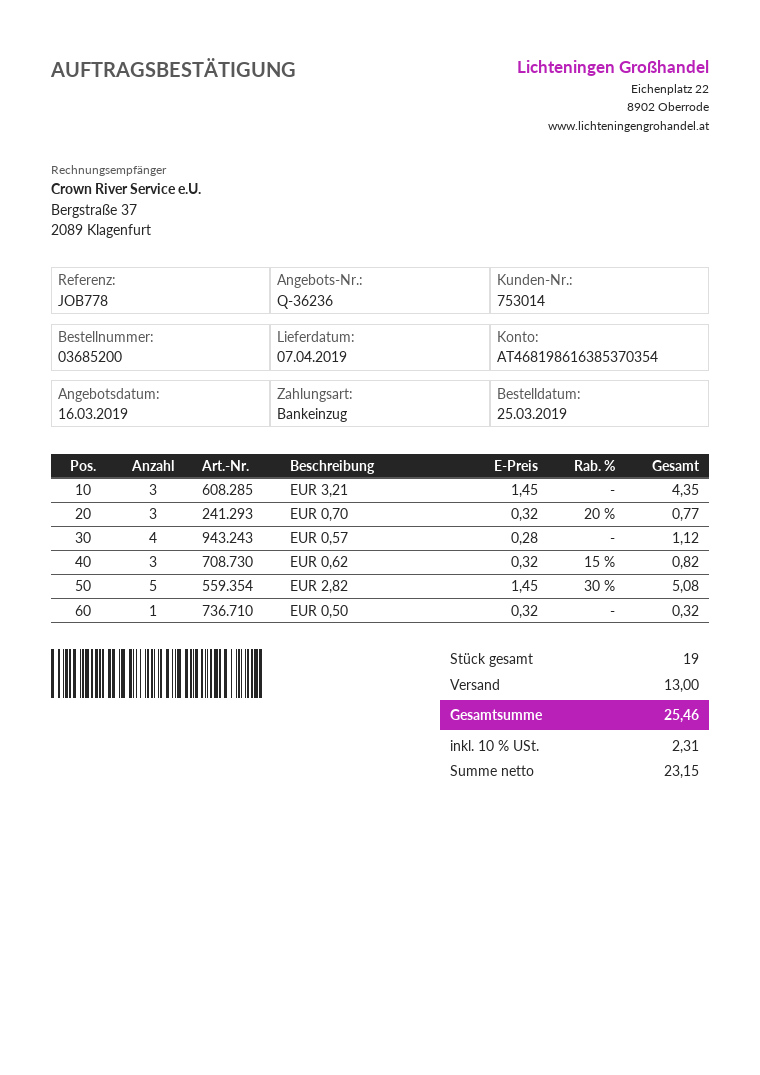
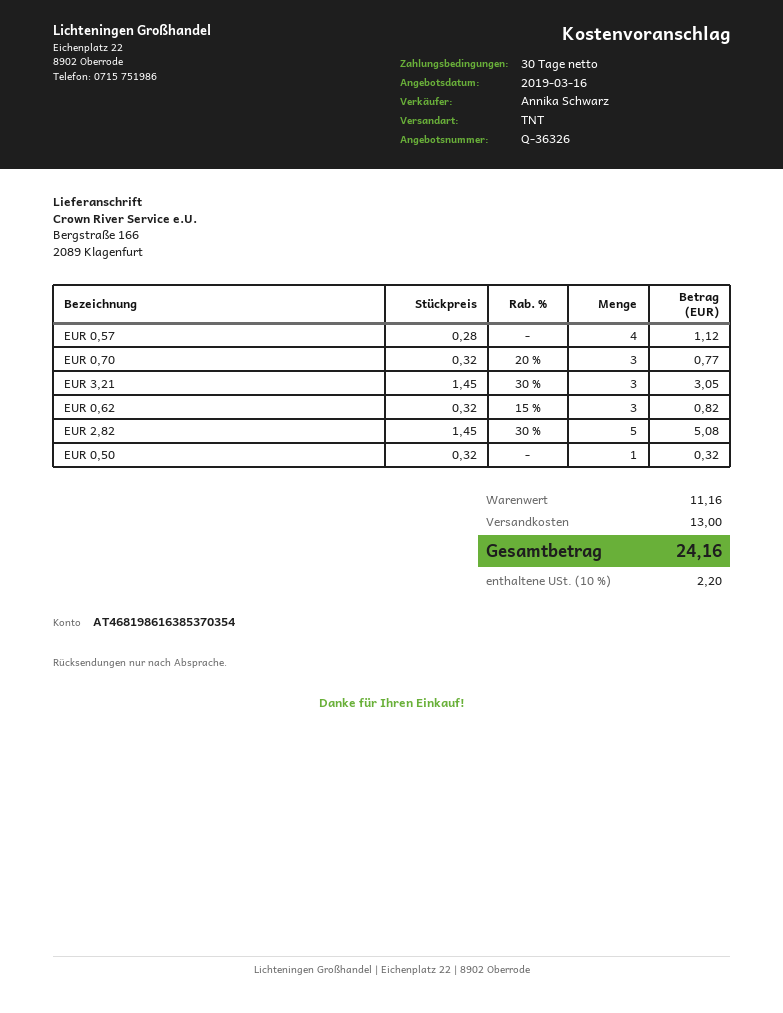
quote number: Q-36236 -> Q-36326
EUR 3,21: 3 x 1.45 = 4.35 -> 3 x 1.45 - 30% = 3.05
tax: 10% = 2.31 -> 10% = 2.20
total: 25.46 -> 24.16

